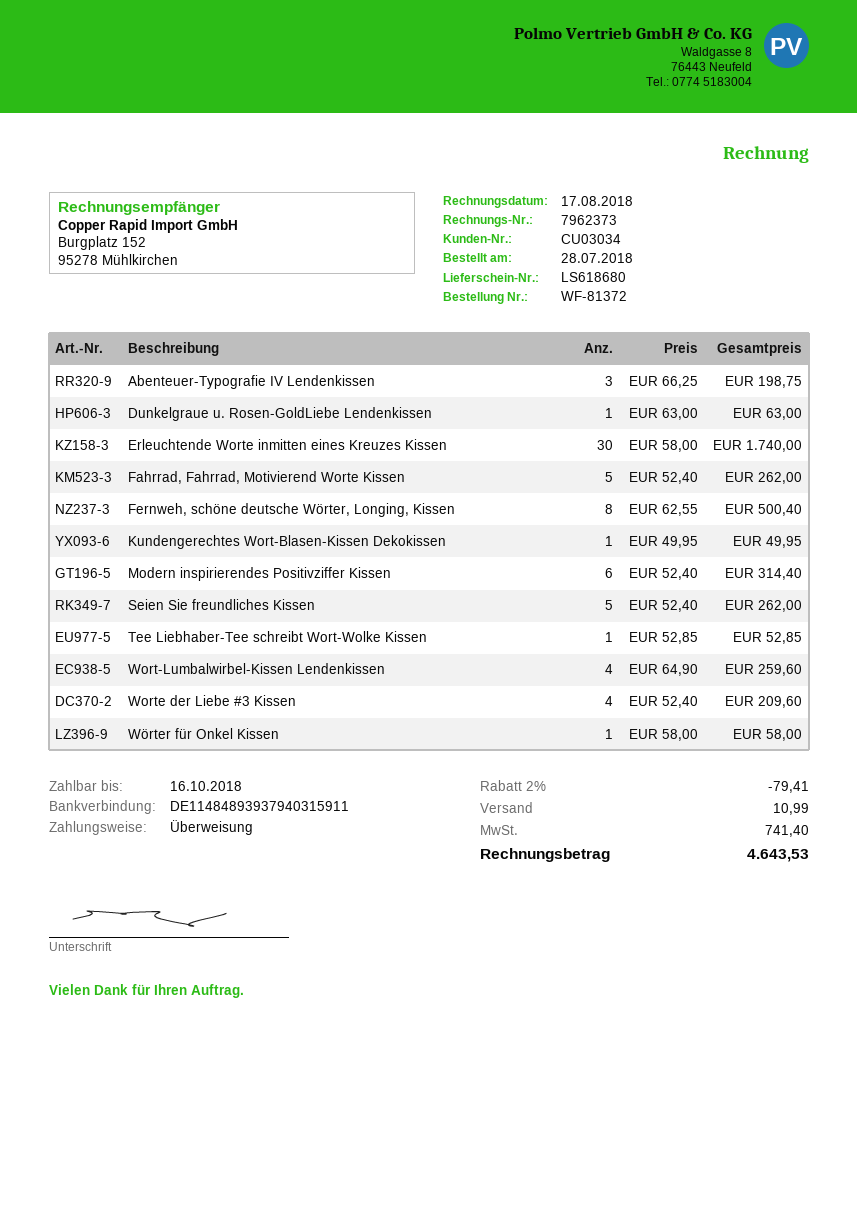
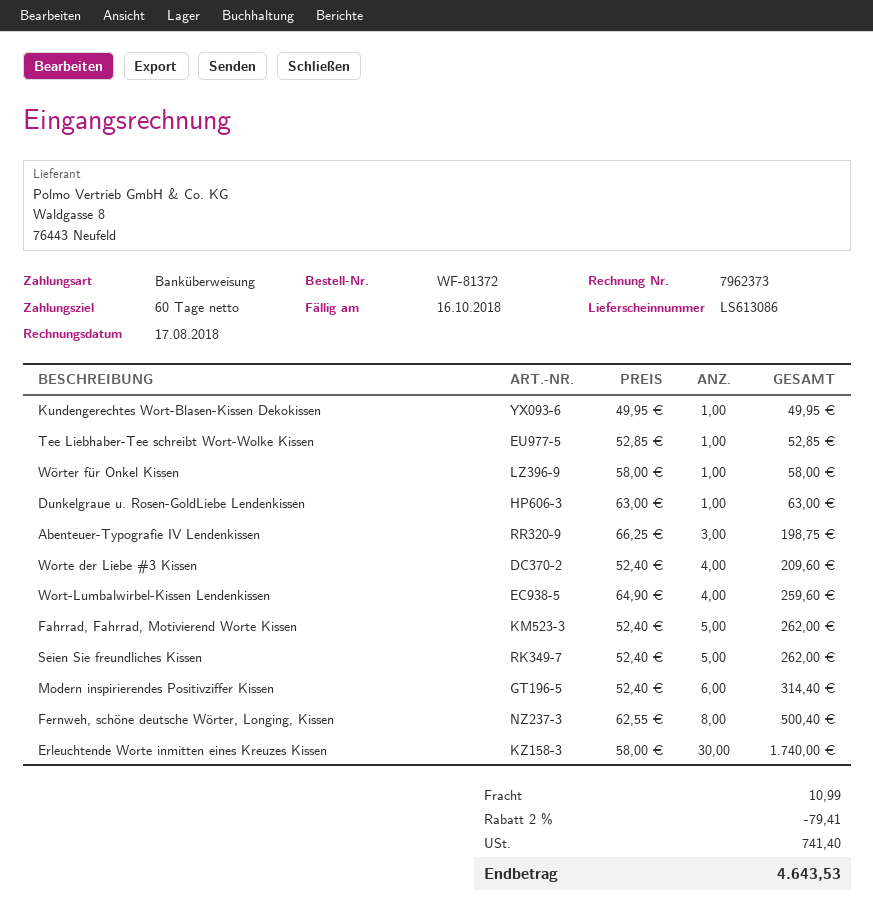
delivery note number: LS618680 -> LS613086

